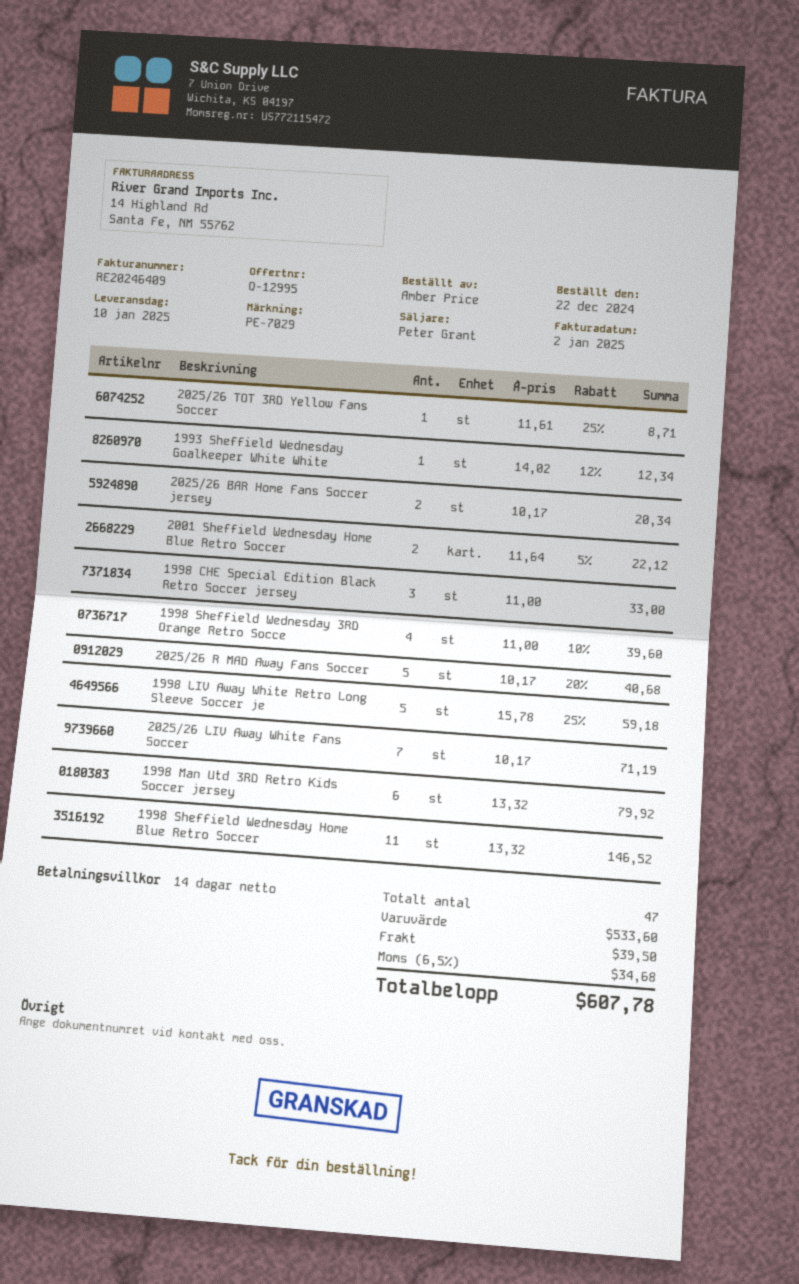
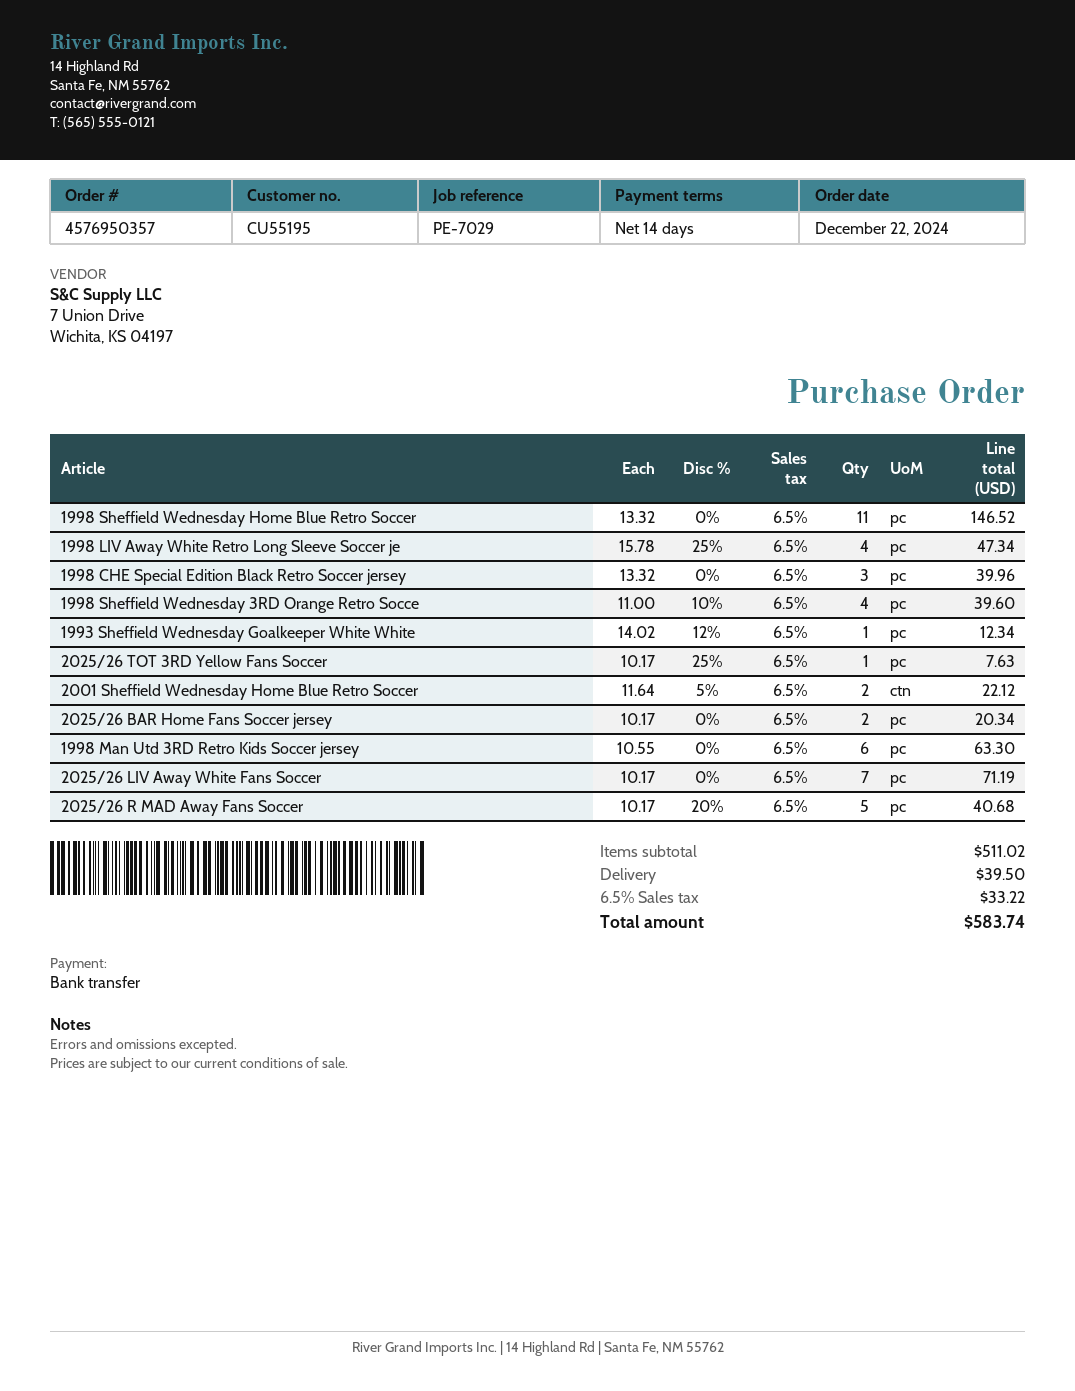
2025/26 TOT 3RD Yellow Fans Soccer: 1 x 11.61 - 25% = 8.71 -> 1 x 10.17 - 25% = 7.63
1998 CHE Special Edition Black Retro Soccer jersey: 3 x 11.00 = 33.00 -> 3 x 13.32 = 39.96
1998 LIV Away White Retro Long Sleeve Soccer je: 5 x 15.78 - 25% = 59.18 -> 4 x 15.78 - 25% = 47.34
1998 Man Utd 3RD Retro Kids Soccer jersey: 6 x 13.32 = 79.92 -> 6 x 10.55 = 63.30
subtotal: 533.60 -> 511.02
tax: 6.5% = 34.68 -> 6.5% = 33.22
total: 607.78 -> 583.74

